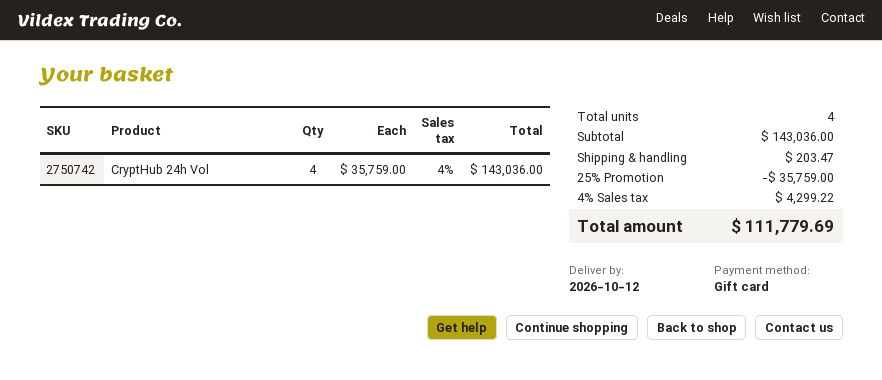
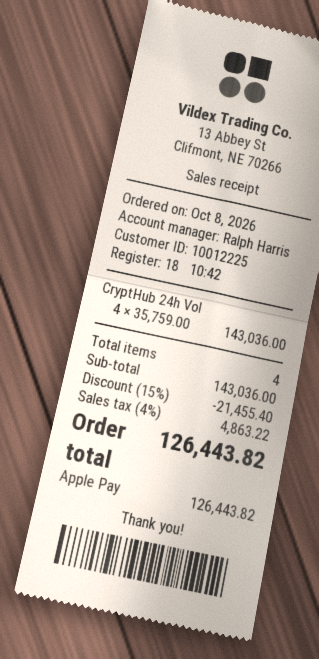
payment method: gift card -> Apple Pay
discount: 25% = 35759.00 -> 15% = 21455.40
shipping: 203.47 -> none
tax: 4% = 4299.22 -> 4% = 4863.22
total: 111779.69 -> 126443.82

